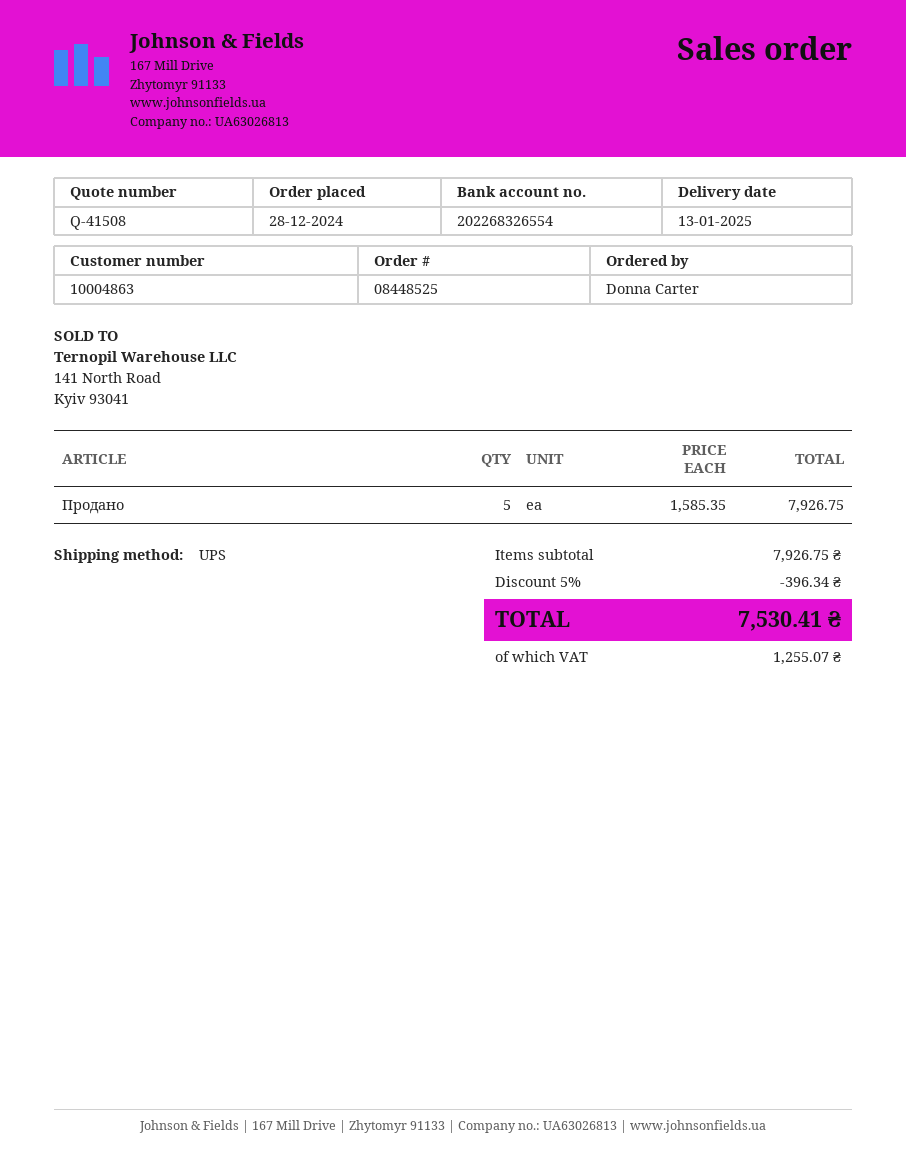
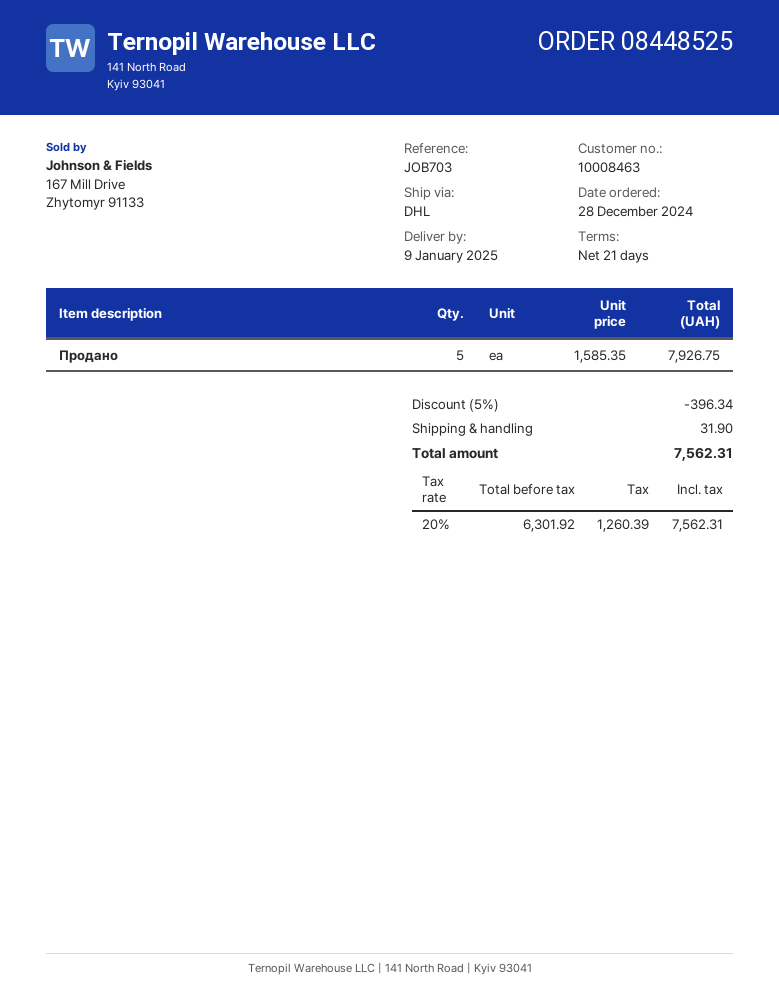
delivery date: 2025-01-13 -> 2025-01-09
customer number: 10004863 -> 10008463
shipping method: UPS -> DHL
shipping: none -> 31.90
tax: 1255.07 -> 1260.39
total: 7530.41 -> 7562.31

